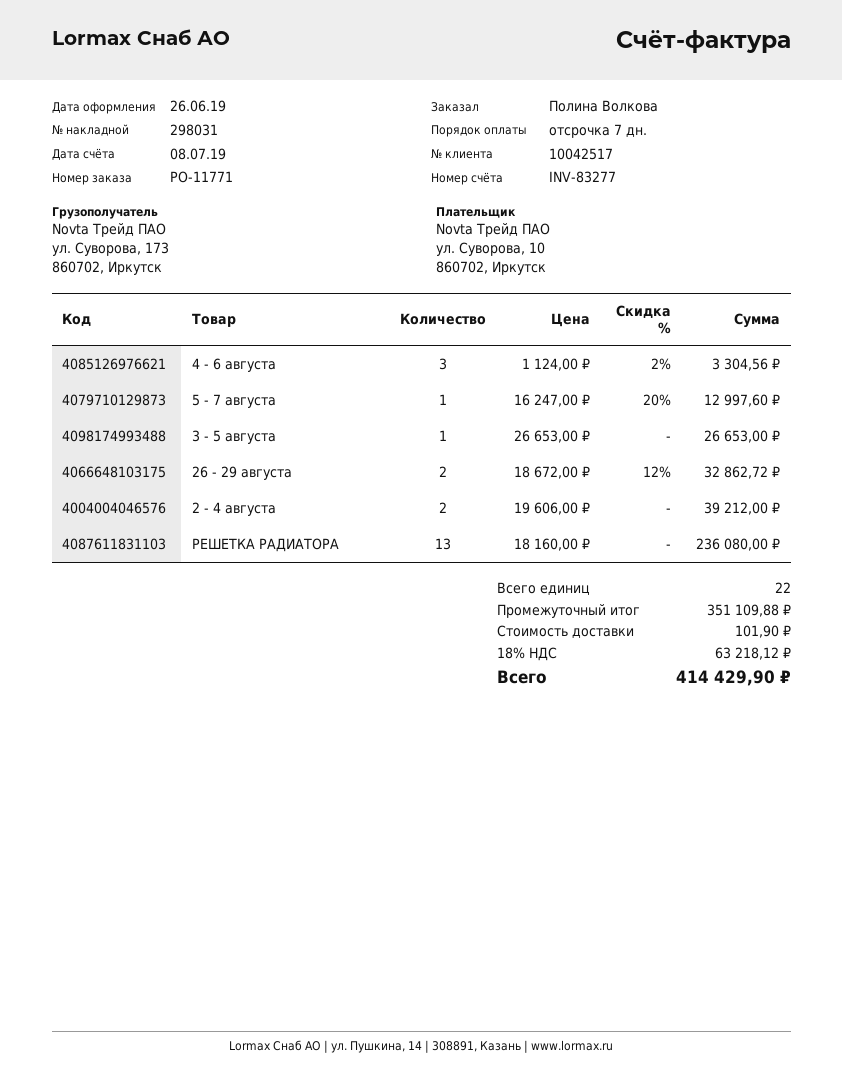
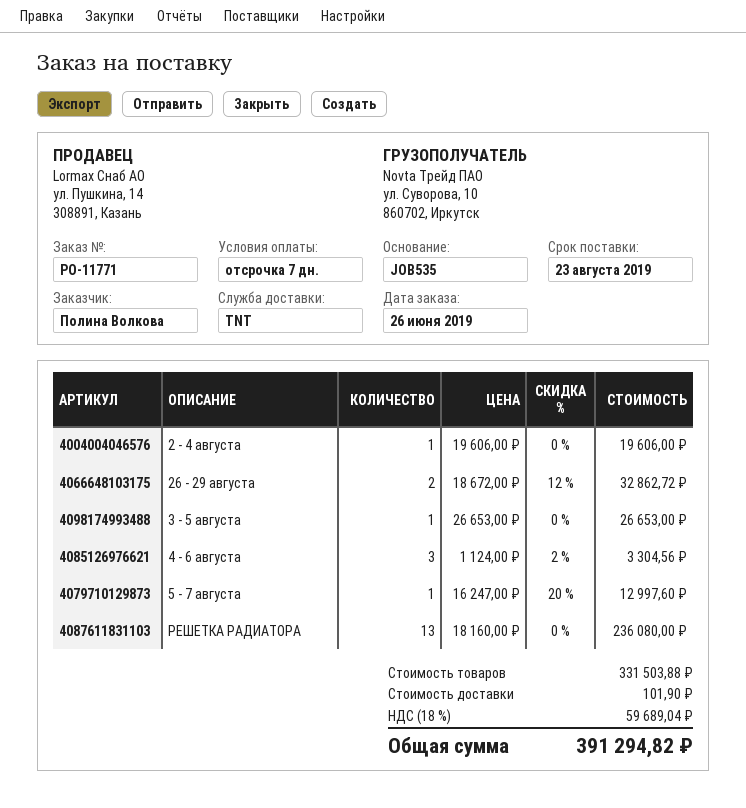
ship to: ул. Суворова, 173, 860702, Иркутск -> ул. Суворова, 10, 860702, Иркутск
2 - 4 августа: 2 x 19606.00 = 39212.00 -> 1 x 19606.00 = 19606.00
subtotal: 351109.88 -> 331503.88
tax: 18% = 63218.12 -> 18% = 59689.04
total: 414429.90 -> 391294.82

